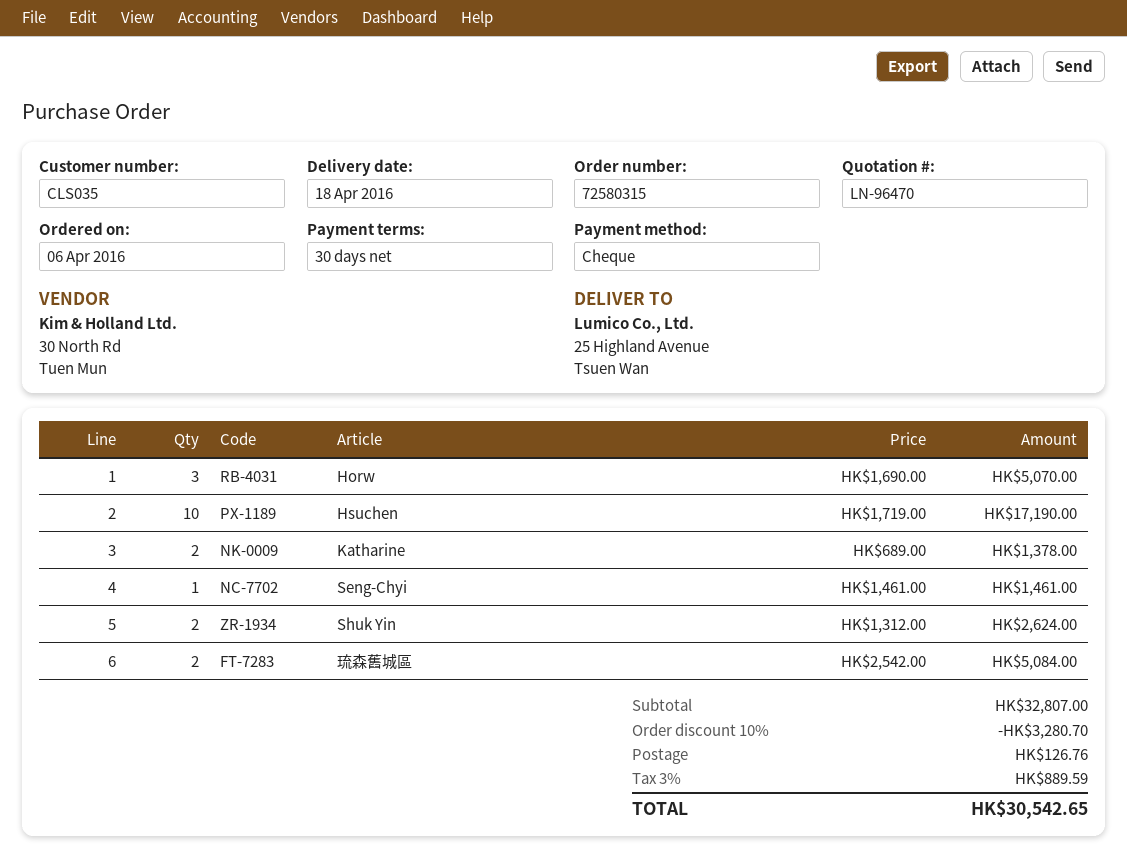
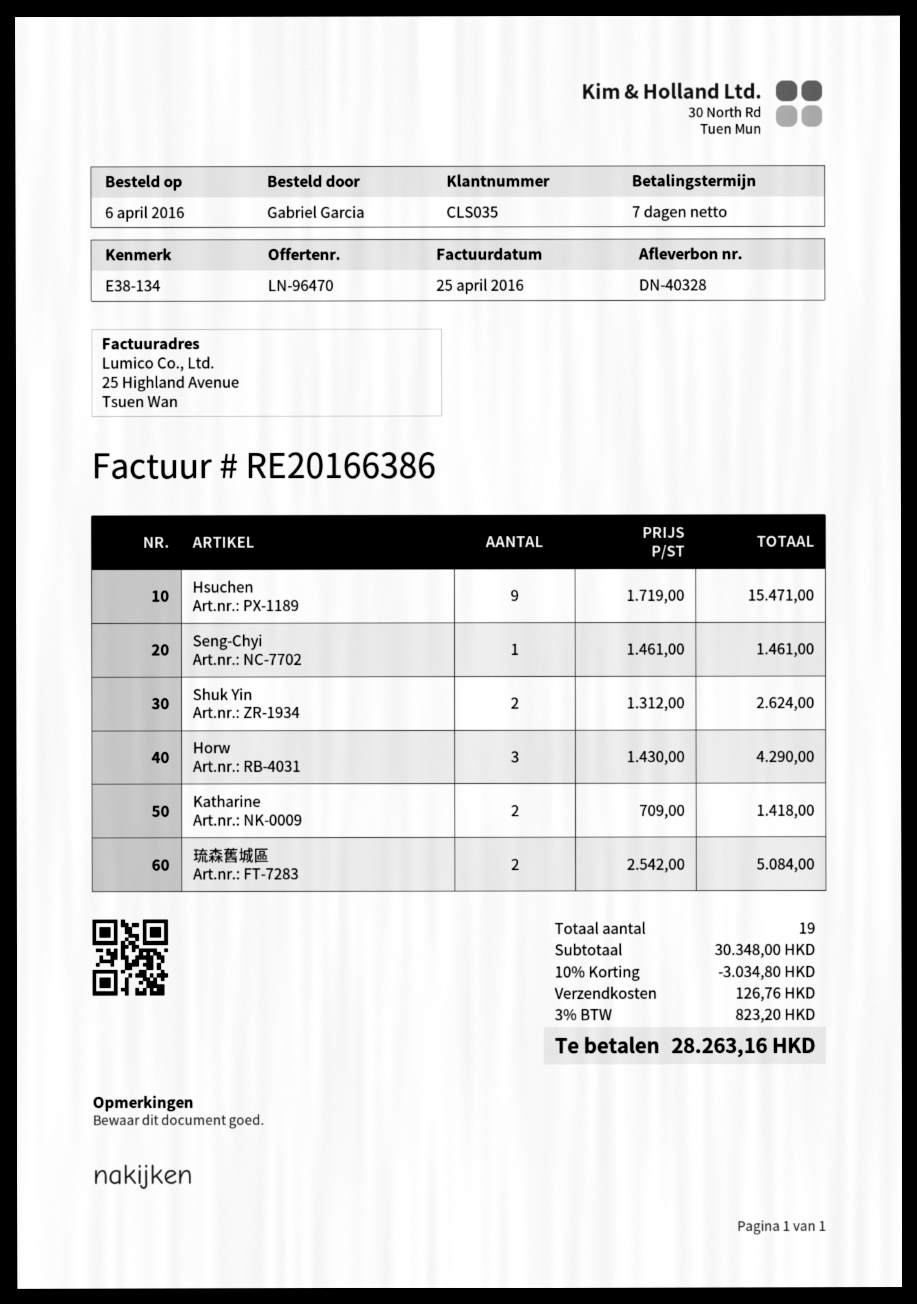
payment terms: 30 days -> 7 days
Horw: 3 x 1690.00 = 5070.00 -> 3 x 1430.00 = 4290.00
Hsuchen: 10 x 1719.00 = 17190.00 -> 9 x 1719.00 = 15471.00
Katharine: 2 x 689.00 = 1378.00 -> 2 x 709.00 = 1418.00
subtotal: 32807.00 -> 30348.00
discount: 10% = 3280.70 -> 10% = 3034.80
tax: 3% = 889.59 -> 3% = 823.20
total: 30542.65 -> 28263.16

